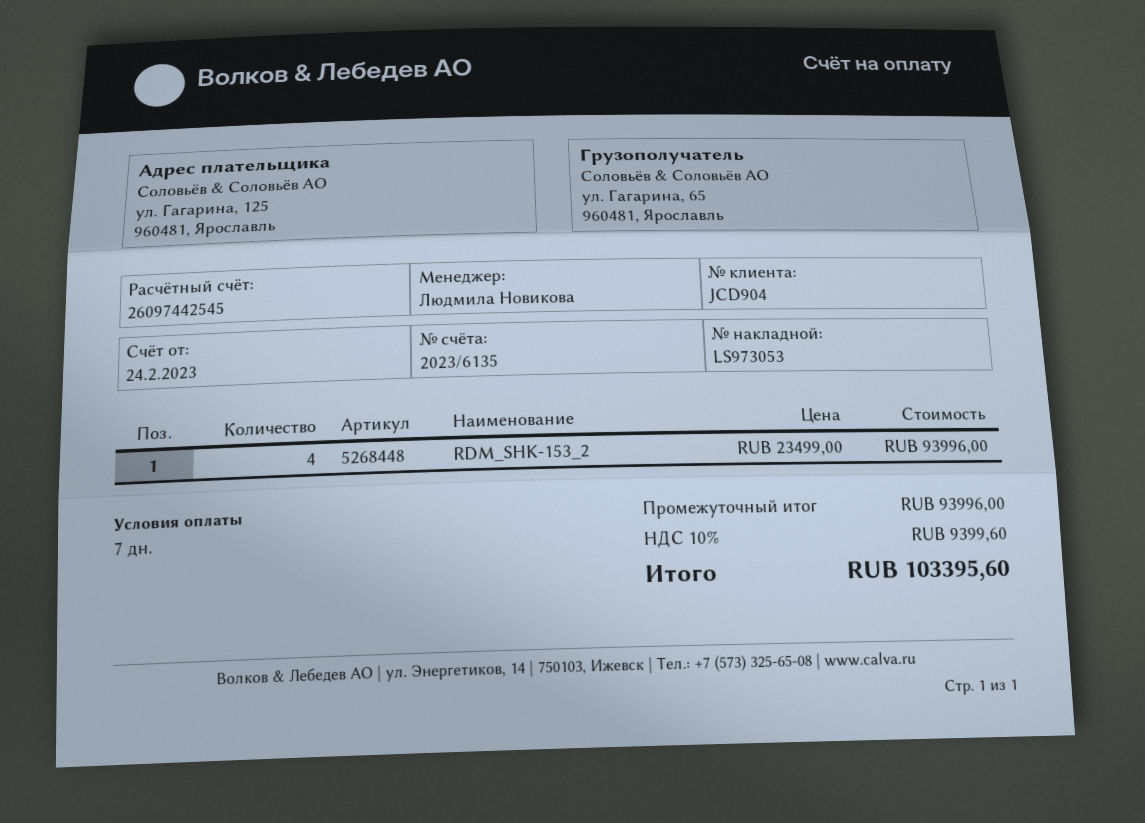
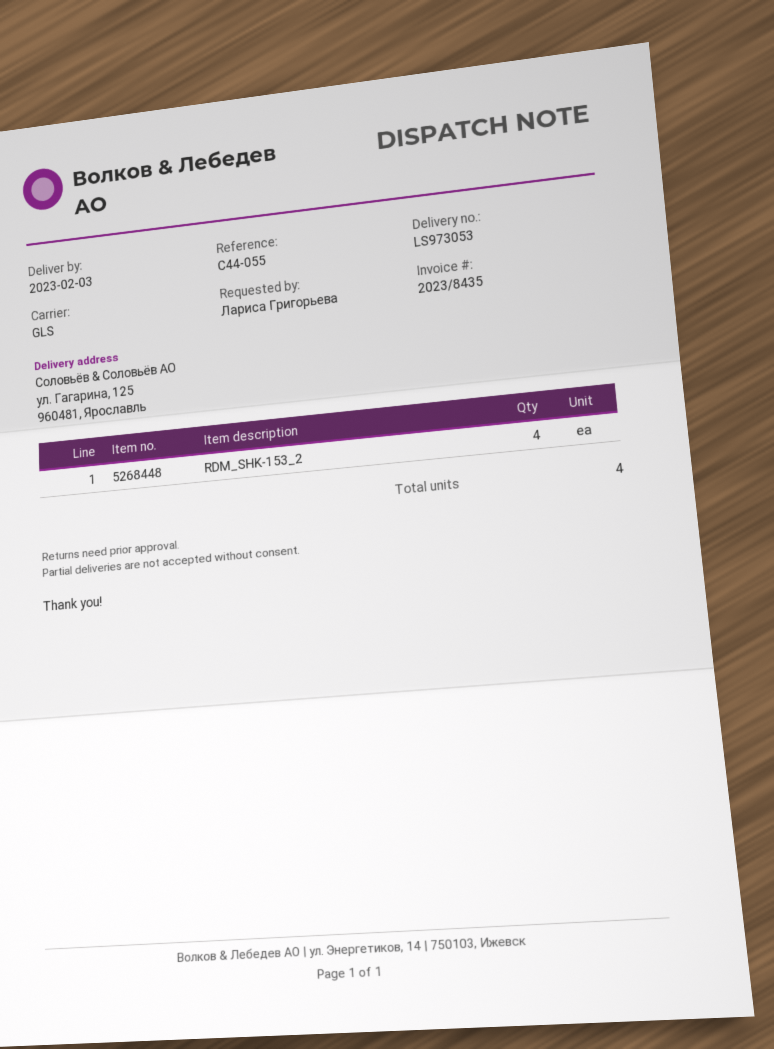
invoice number: 2023/6135 -> 2023/8435
ship to: ул. Гагарина, 65, 960481, Ярославль -> ул. Гагарина, 125, 960481, Ярославль

